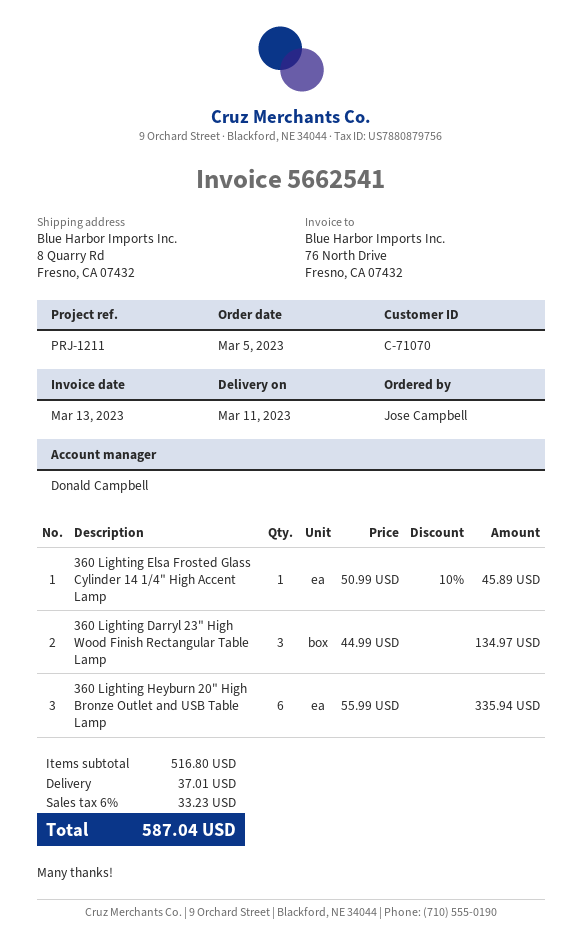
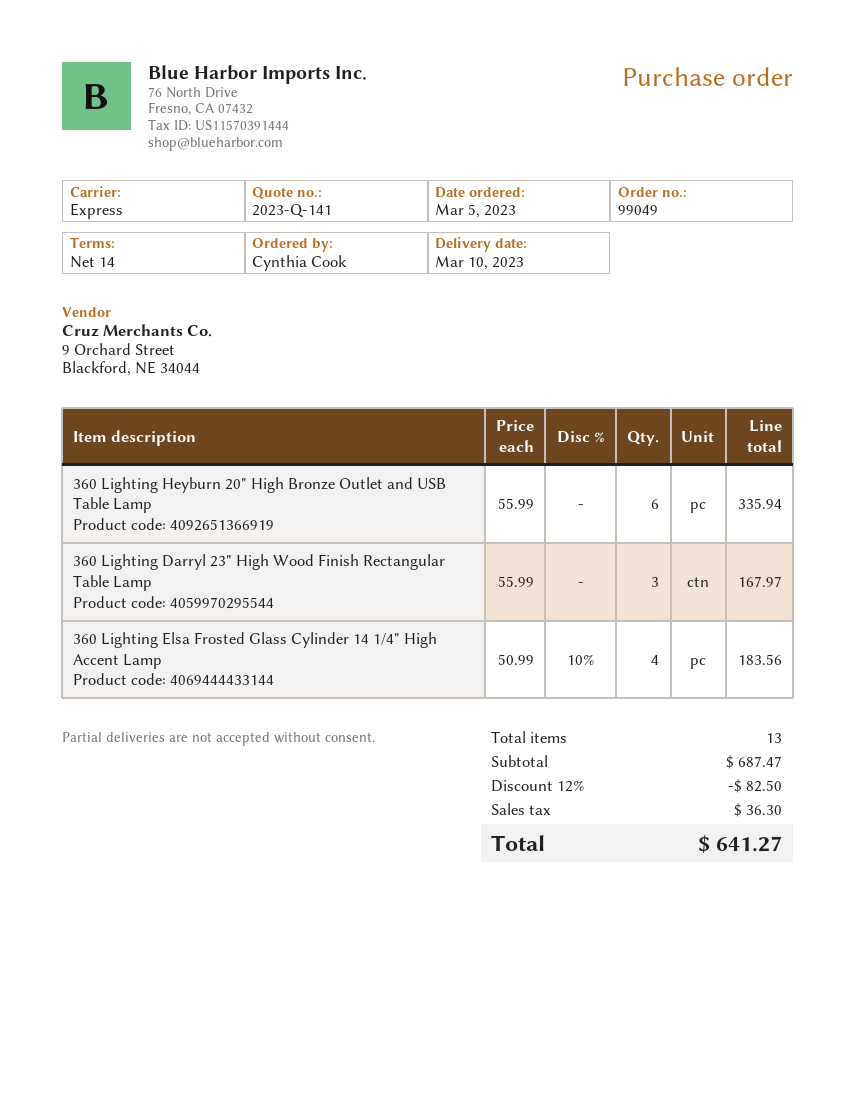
delivery date: 2023-03-11 -> 2023-03-10
ordered by: Jose Campbell -> Cynthia Cook
360 Lighting Elsa Frosted Glass Cylinder 14 1/4" High Accent Lamp: 1 x 50.99 - 10% = 45.89 -> 4 x 50.99 - 10% = 183.56
360 Lighting Darryl 23" High Wood Finish Rectangular Table Lamp: 3 x 44.99 = 134.97 -> 3 x 55.99 = 167.97
subtotal: 516.80 -> 687.47
discount: none -> 12% = 82.50
shipping: 37.01 -> none
tax: 33.23 -> 36.30
total: 587.04 -> 641.27

